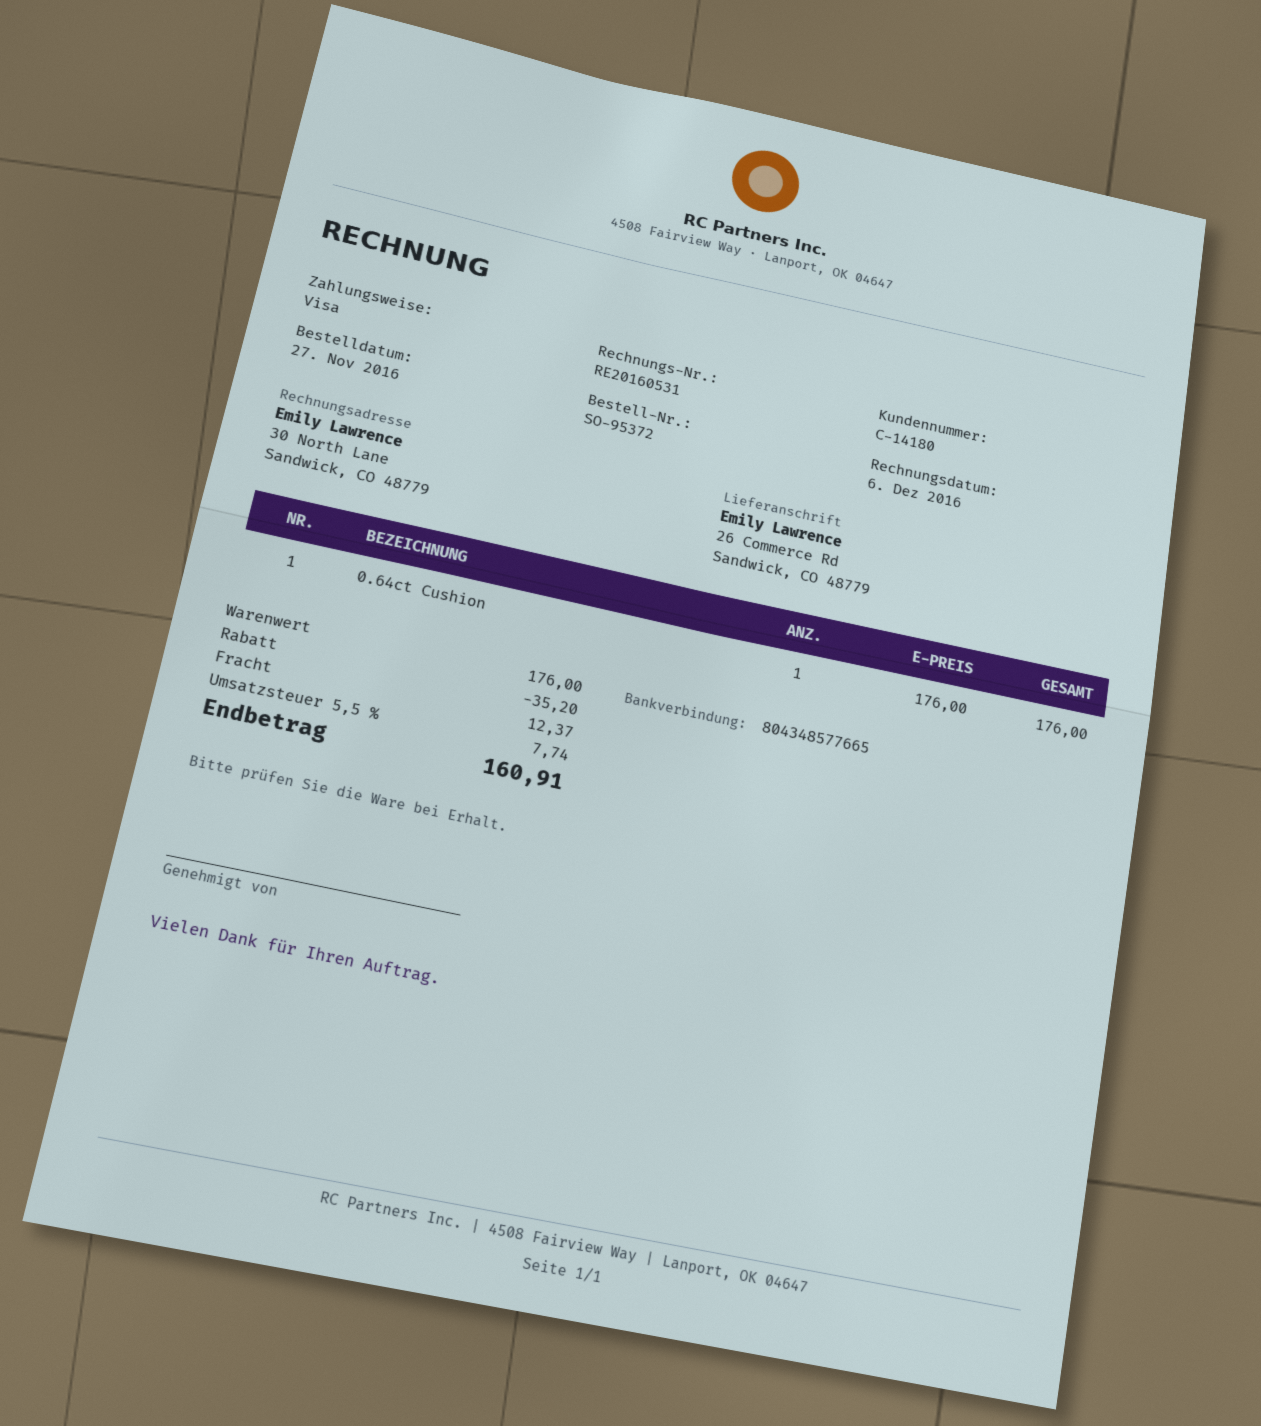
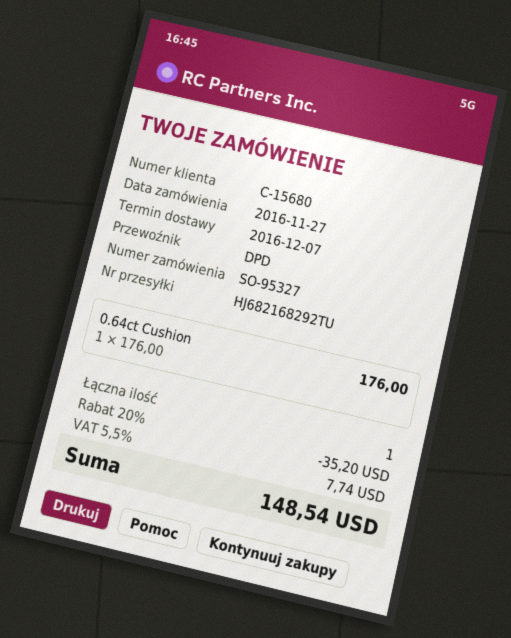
order number: SO-95372 -> SO-95327
customer number: C-14180 -> C-15680
shipping: 12.37 -> none
total: 160.91 -> 148.54

